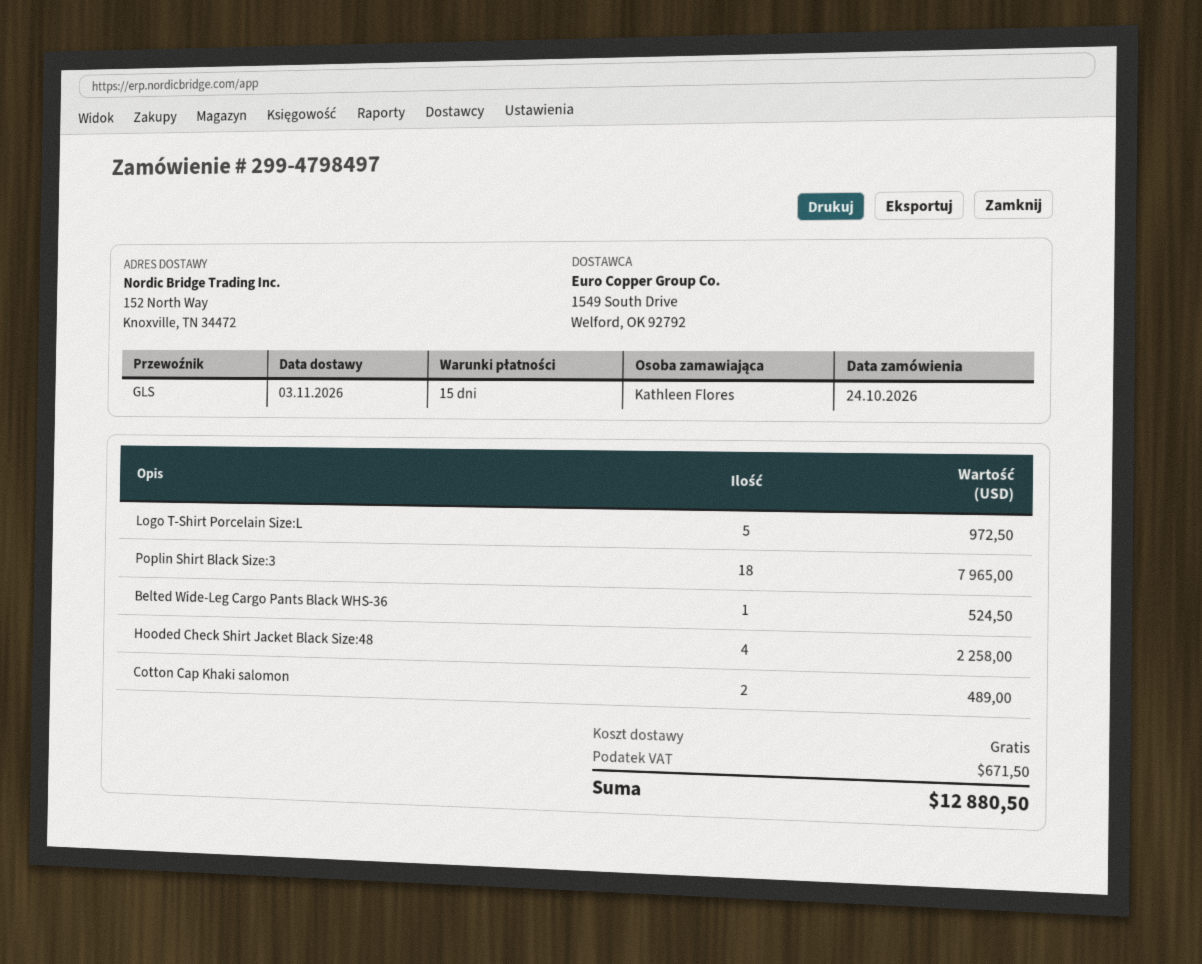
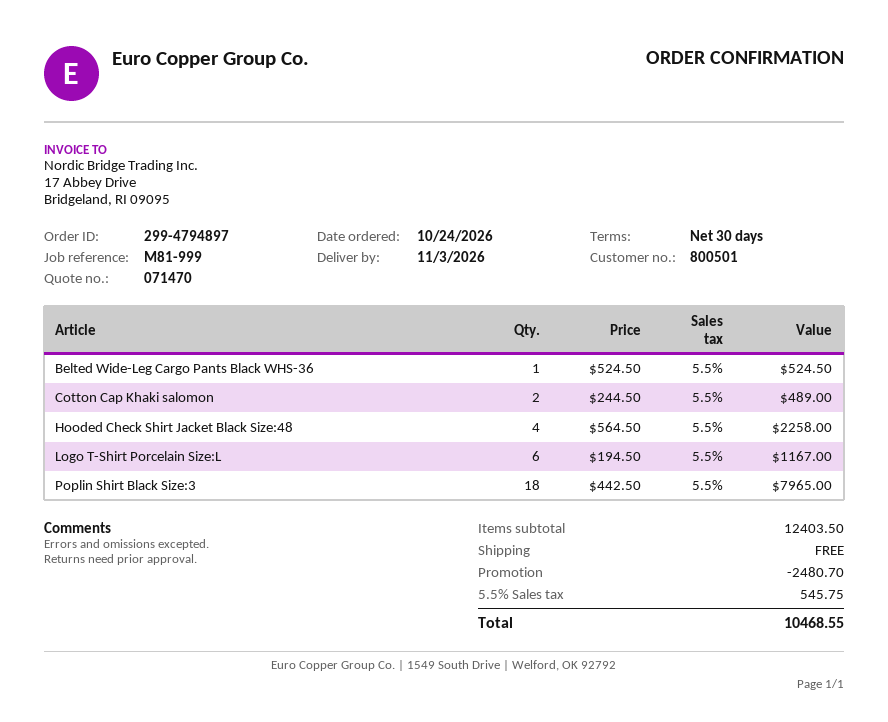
order number: 299-4798497 -> 299-4794897
payment terms: 15 days -> 30 days
Logo T-Shirt Porcelain Size:L: 5 for 972.50 -> 6 for 1167.00
discount: none -> 2480.70
tax: 671.50 -> 545.75
total: 12880.50 -> 10468.55

